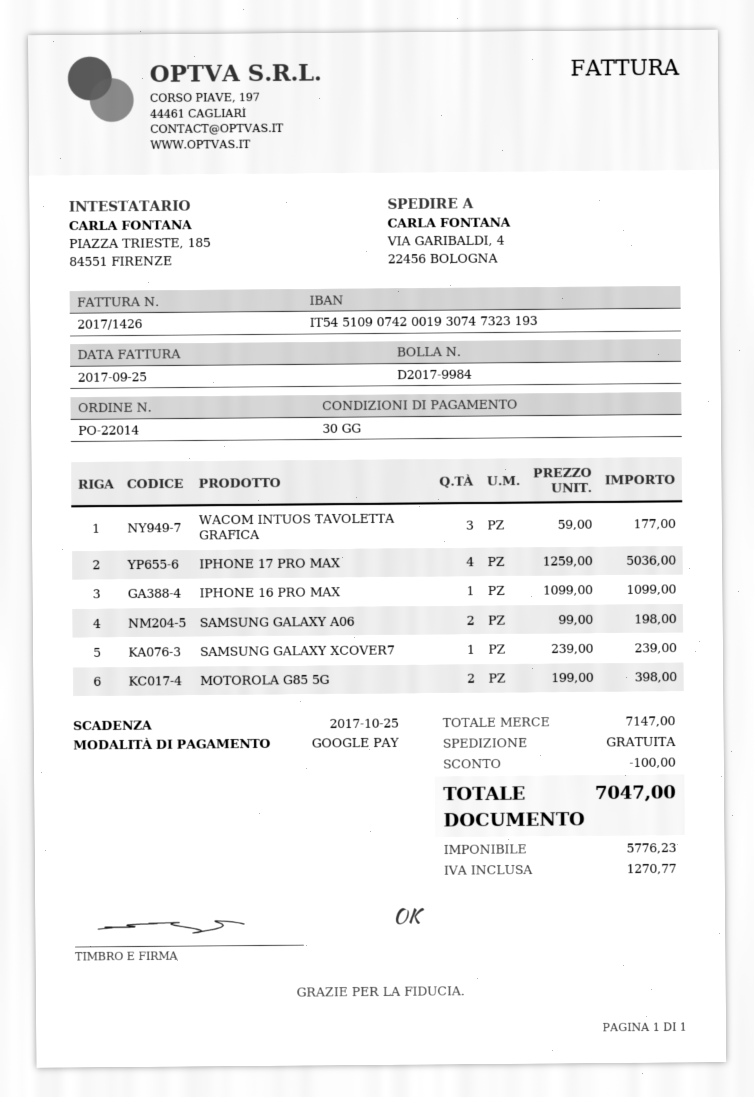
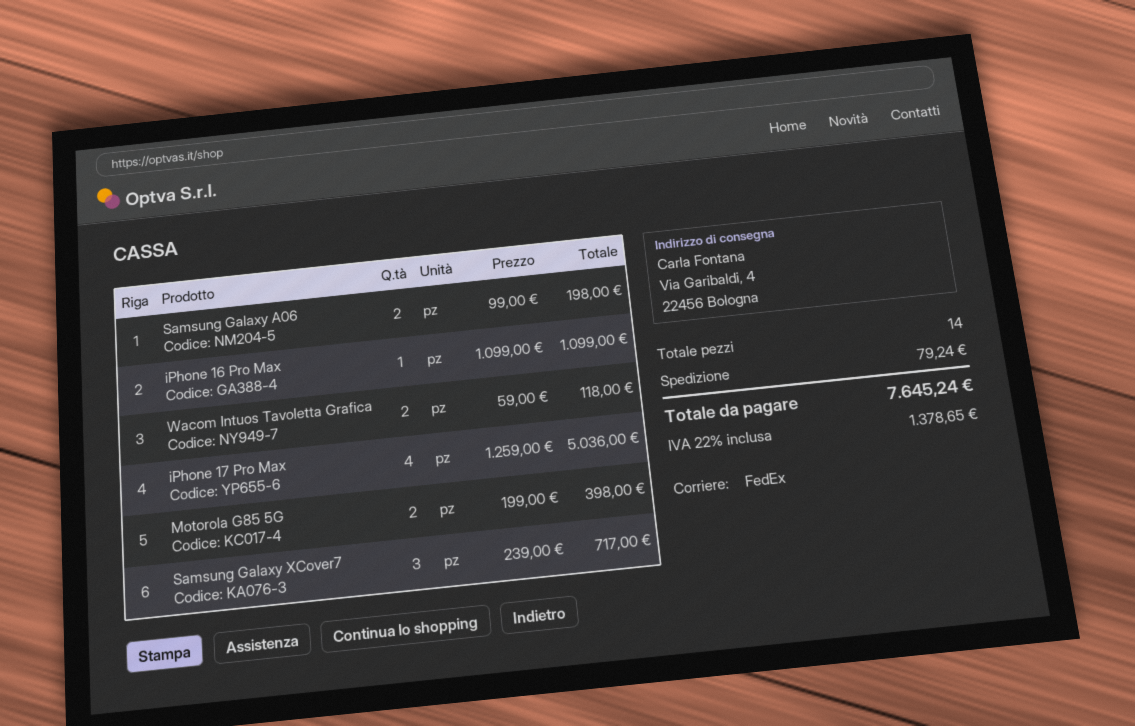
WACOM INTUOS TAVOLETTA GRAFICA: 3 x 59.00 = 177.00 -> 2 x 59.00 = 118.00
SAMSUNG GALAXY XCOVER7: 1 x 239.00 = 239.00 -> 3 x 239.00 = 717.00
discount: 100.00 -> none
shipping: 0.00 -> 79.24
tax: 1270.77 -> 1378.65
total: 7047.00 -> 7645.24

